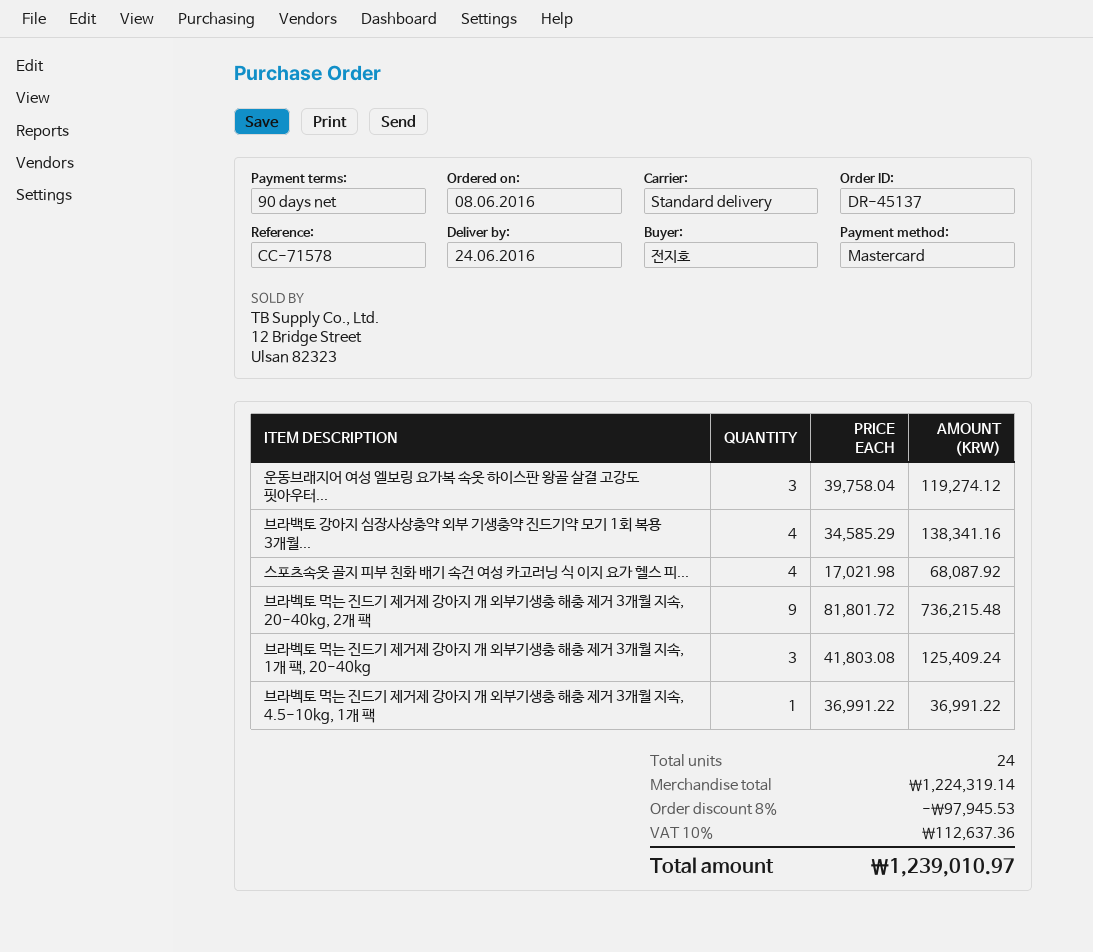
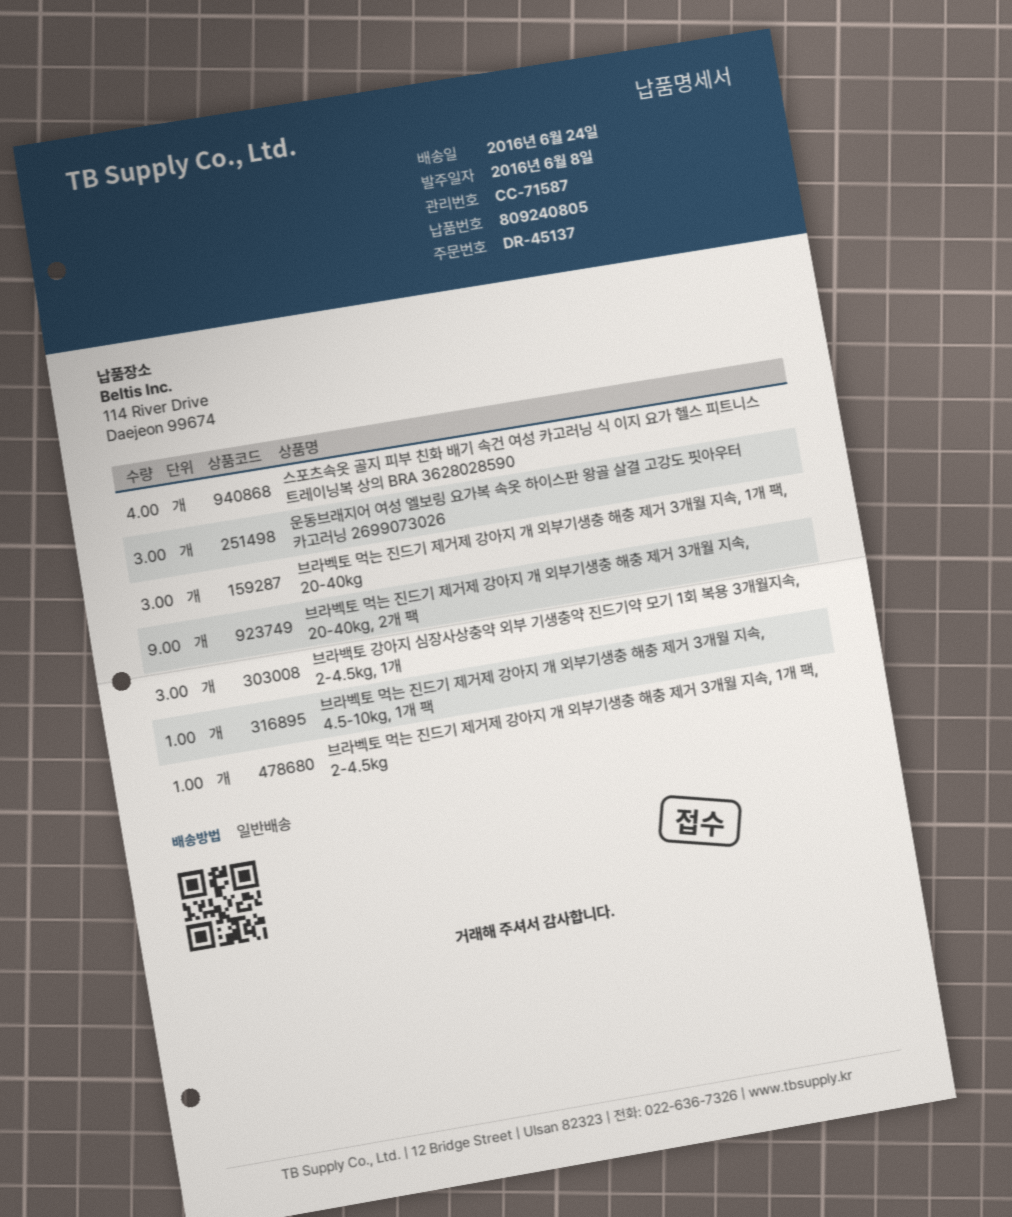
reference: CC-71578 -> CC-71587
브라백토 강아지 심장사상충약 외부 기생충약 진드기약 모기 1회 복용 3개월...: 4 -> 3
브라벡토 먹는 진드기 제거제 강아지 개 외부기생충 해충 제거 3개월 지속, 1개 팩, 2-4.5kg: none -> 1

